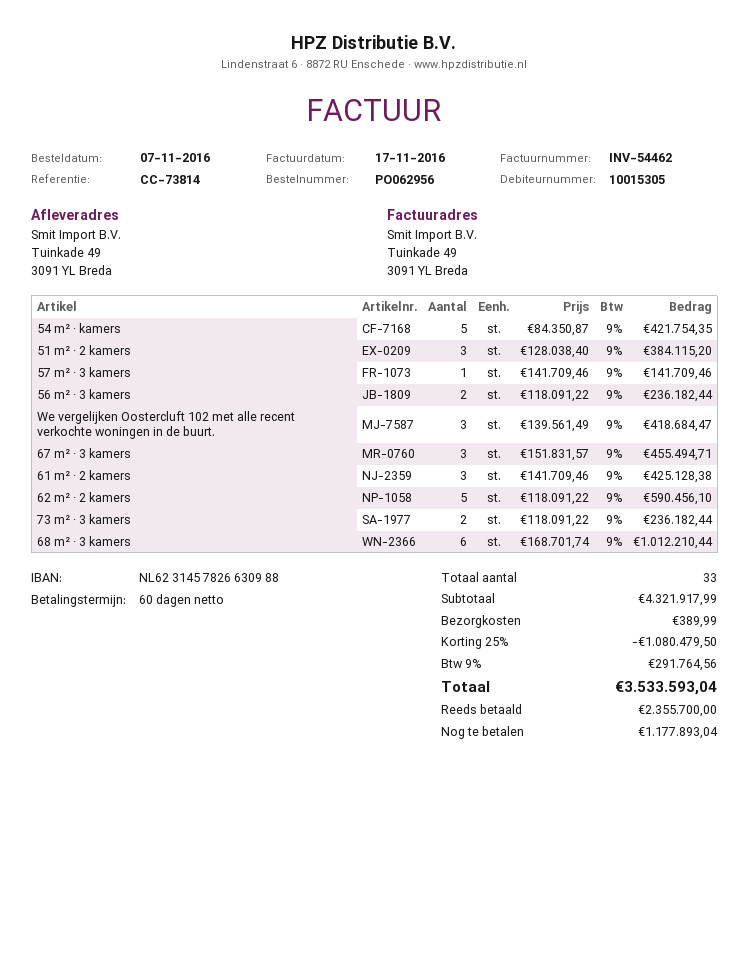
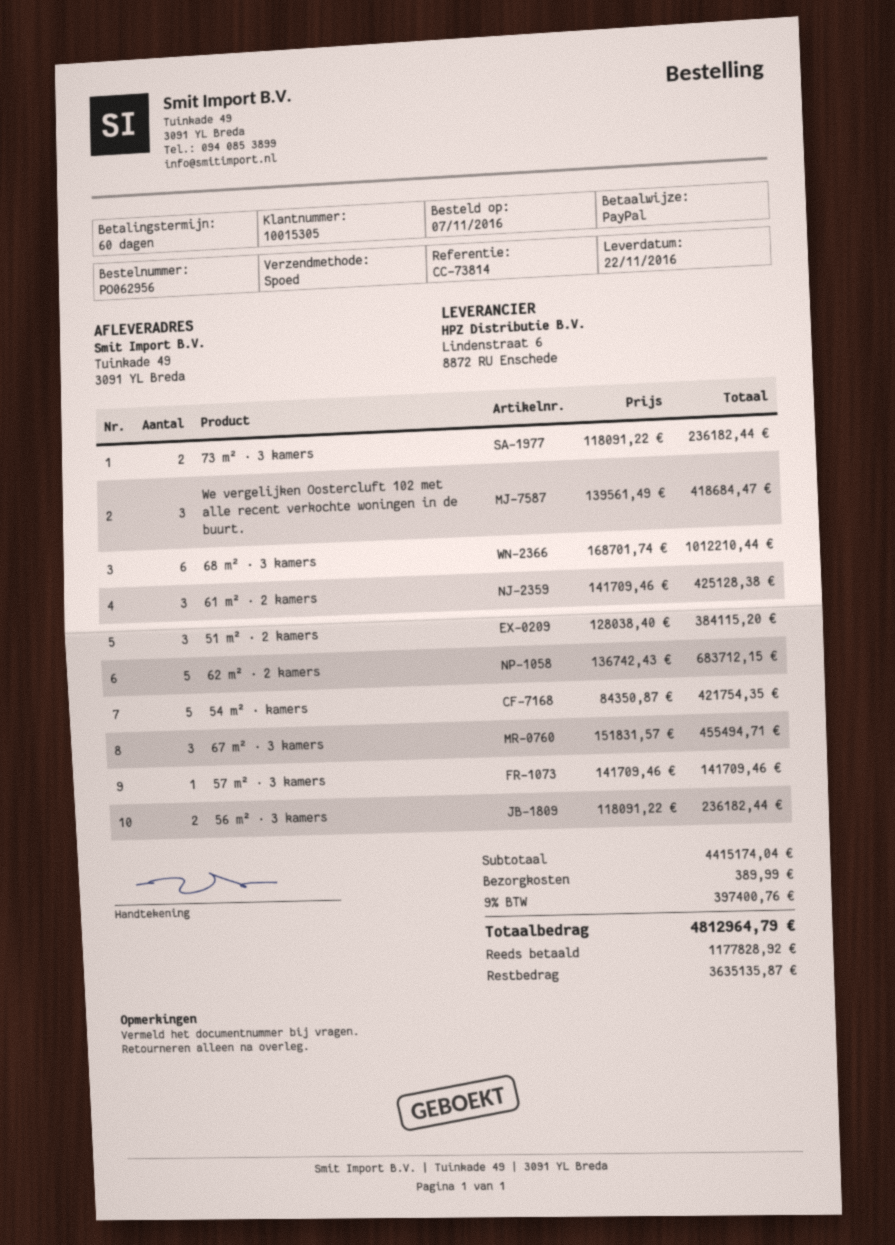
62 m² · 2 kamers: 5 x 118091.22 = 590456.10 -> 5 x 136742.43 = 683712.15
subtotal: 4321917.99 -> 4415174.04
discount: 25% = 1080479.50 -> none
tax: 9% = 291764.56 -> 9% = 397400.76
total: 3533593.04 -> 4812964.79
deposit: 2355700.00 -> 1177828.92
balance: 1177893.04 -> 3635135.87

